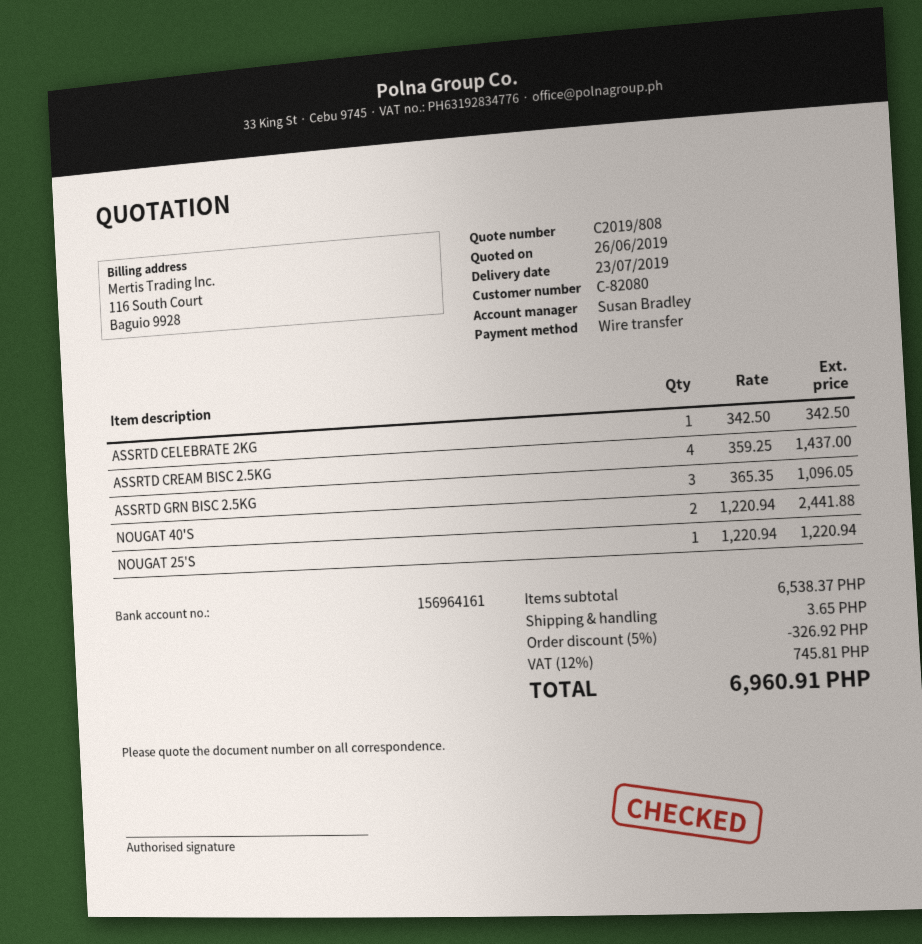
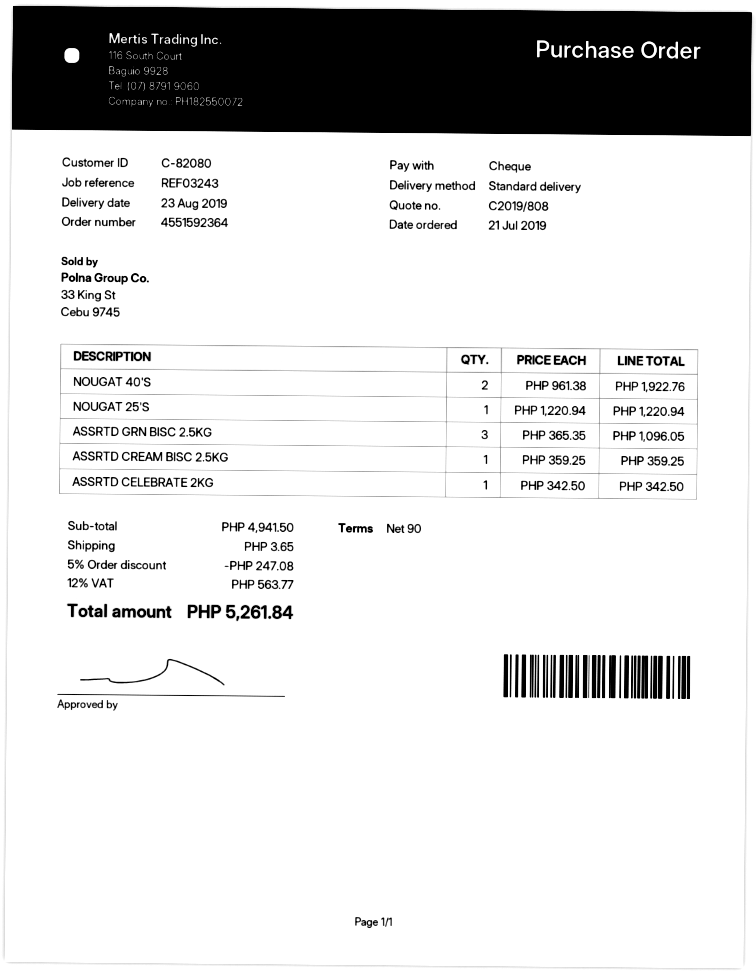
delivery date: 2019-07-23 -> 2019-08-23
payment method: bank transfer -> cheque
ASSRTD CREAM BISC 2.5KG: 4 x 359.25 = 1437.00 -> 1 x 359.25 = 359.25
NOUGAT 40'S: 2 x 1220.94 = 2441.88 -> 2 x 961.38 = 1922.76
subtotal: 6538.37 -> 4941.50
discount: 5% = 326.92 -> 5% = 247.08
tax: 12% = 745.81 -> 12% = 563.77
total: 6960.91 -> 5261.84

